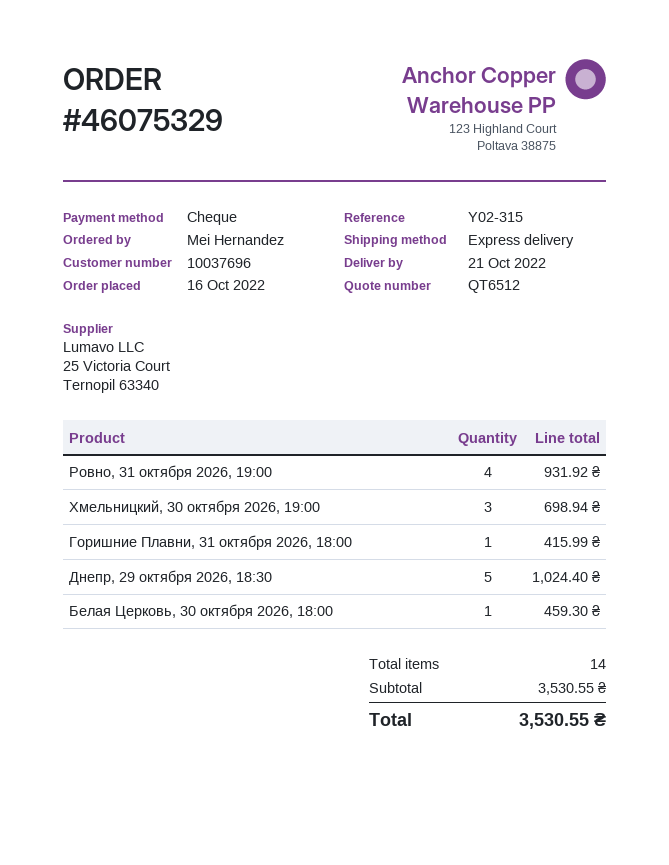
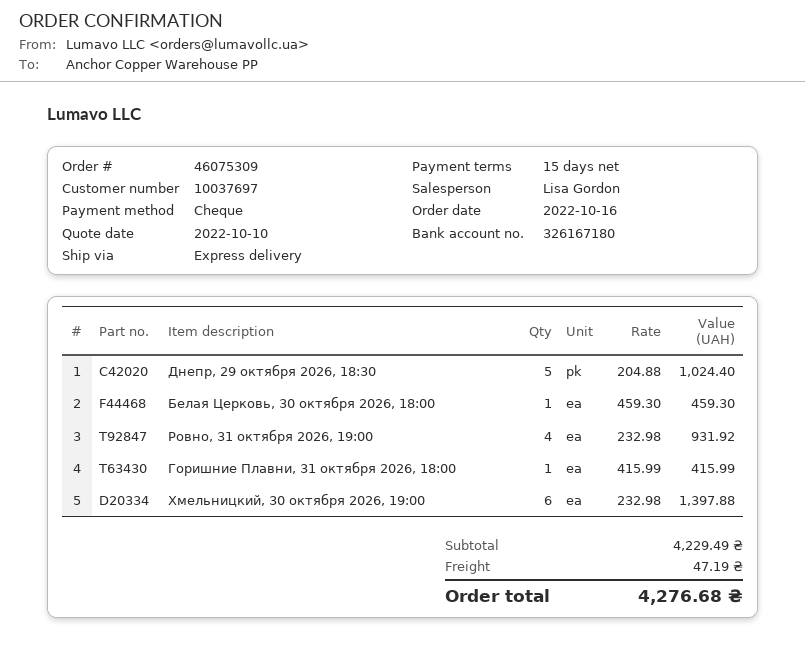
order number: 46075329 -> 46075309
customer number: 10037696 -> 10037697
Хмельницкий, 30 октября 2026, 19:00: 3 for 698.94 -> 6 for 1397.88
subtotal: 3530.55 -> 4229.49
shipping: none -> 47.19
total: 3530.55 -> 4276.68

